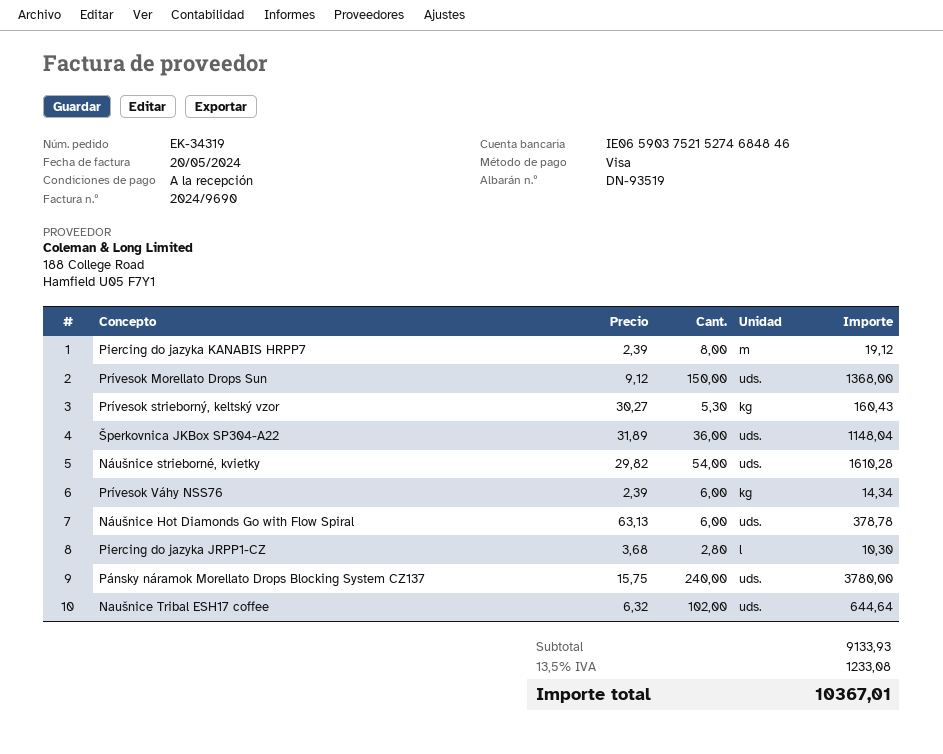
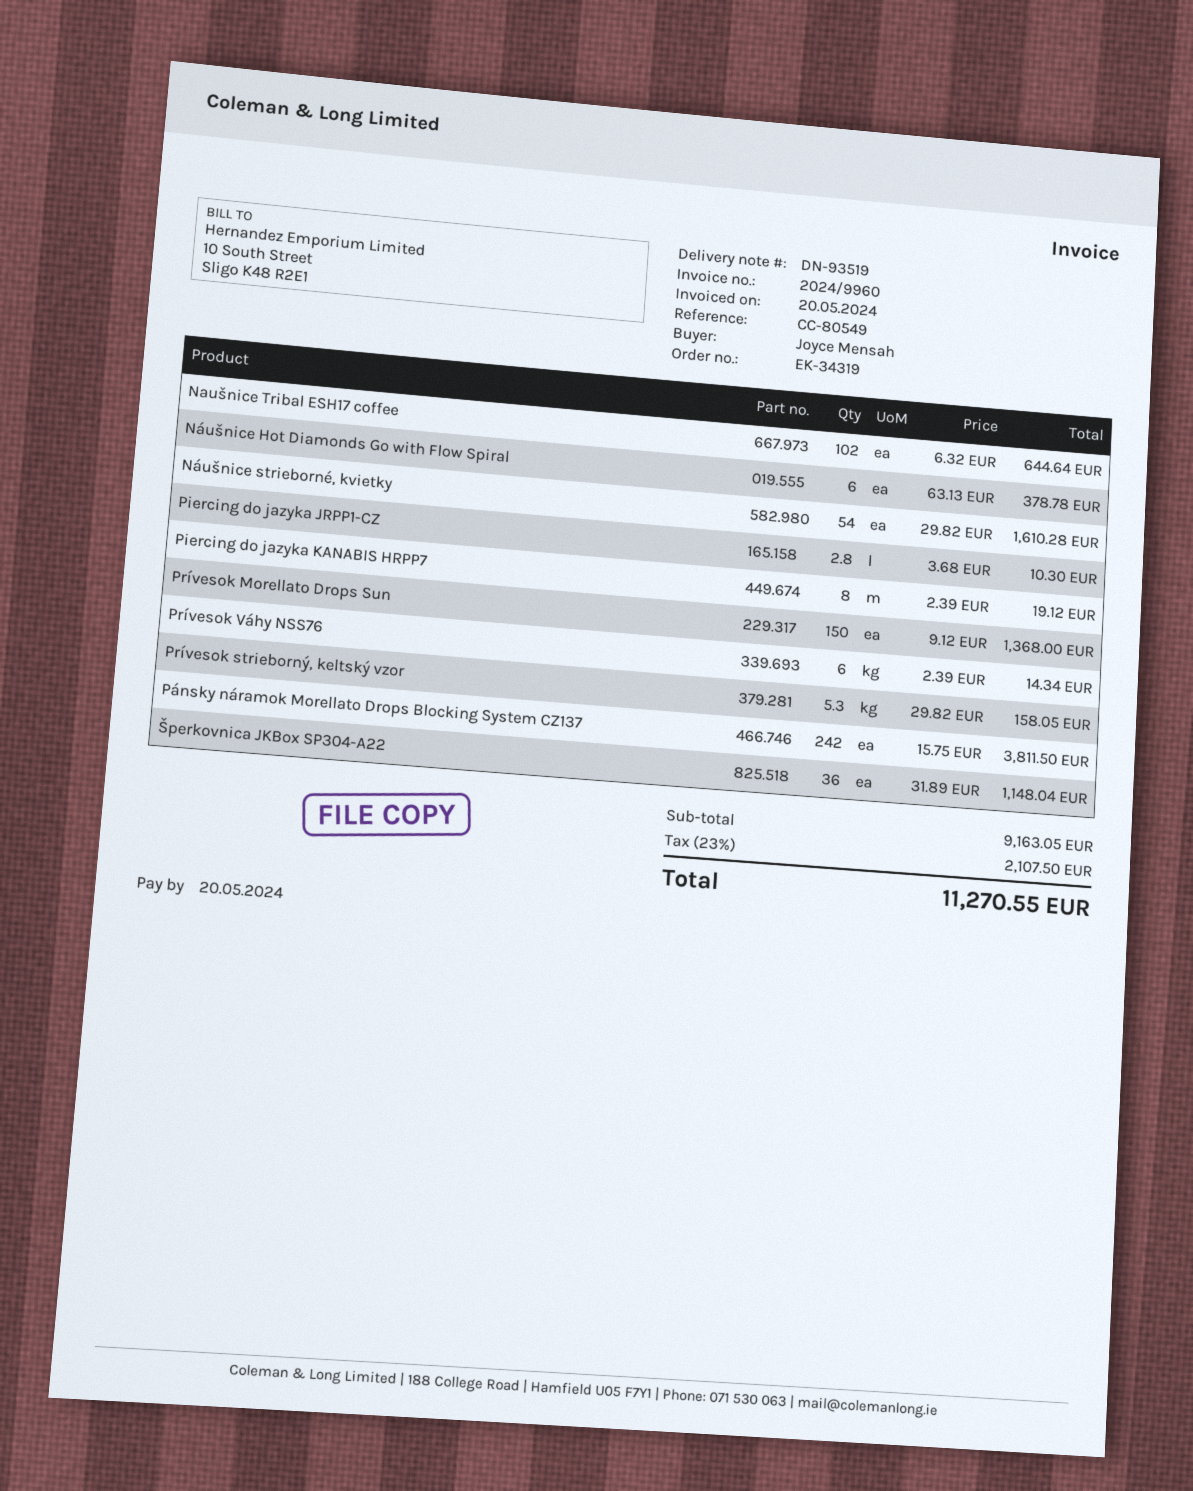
invoice number: 2024/9690 -> 2024/9960
Prívesok strieborný, keltský vzor: 5.3 x 30.27 = 160.43 -> 5.3 x 29.82 = 158.05
Pánsky náramok Morellato Drops Blocking System CZ137: 240 x 15.75 = 3780.00 -> 242 x 15.75 = 3811.50
subtotal: 9133.93 -> 9163.05
tax: 13.5% = 1233.08 -> 23% = 2107.50
total: 10367.01 -> 11270.55

